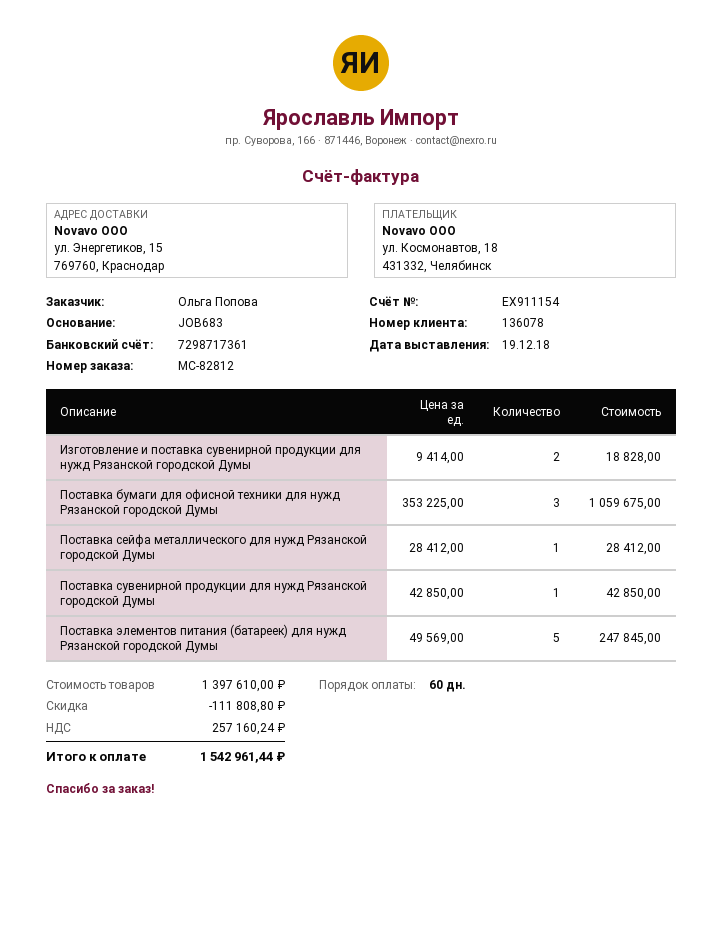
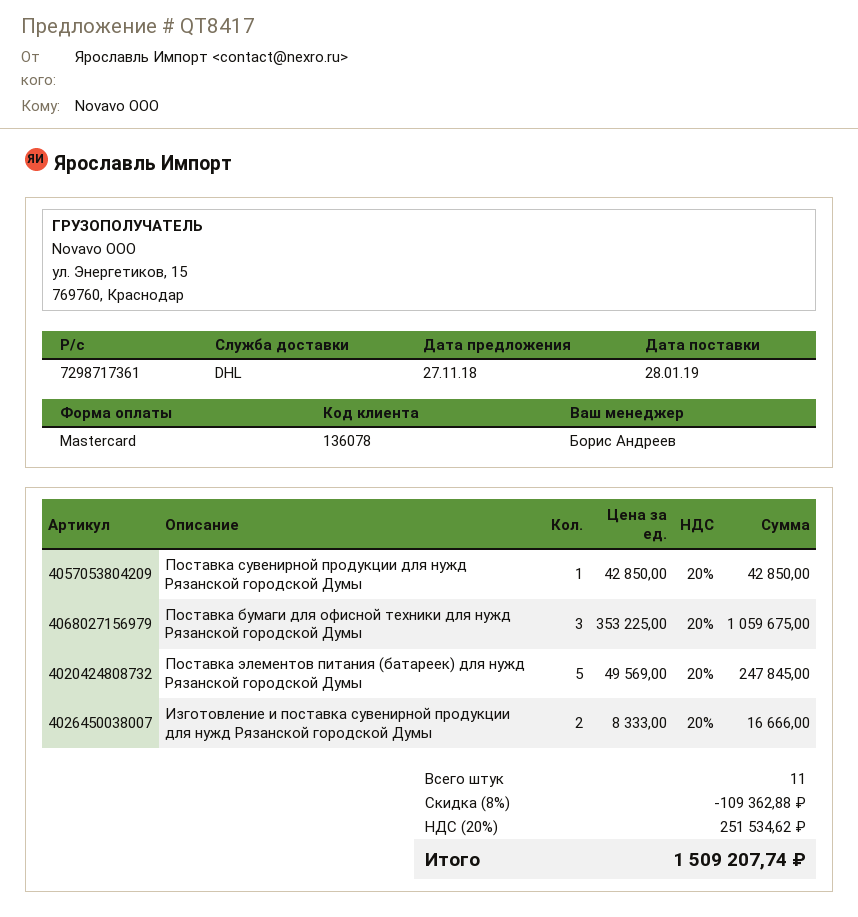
Изготовление и поставка сувенирной продукции для нужд Рязанской городской Думы: 2 x 9414.00 = 18828.00 -> 2 x 8333.00 = 16666.00
Поставка сейфа металлического для нужд Рязанской городской Думы: 1 x 28412.00 = 28412.00 -> none
discount: 111808.80 -> 109362.88
tax: 257160.24 -> 251534.62
total: 1542961.44 -> 1509207.74

